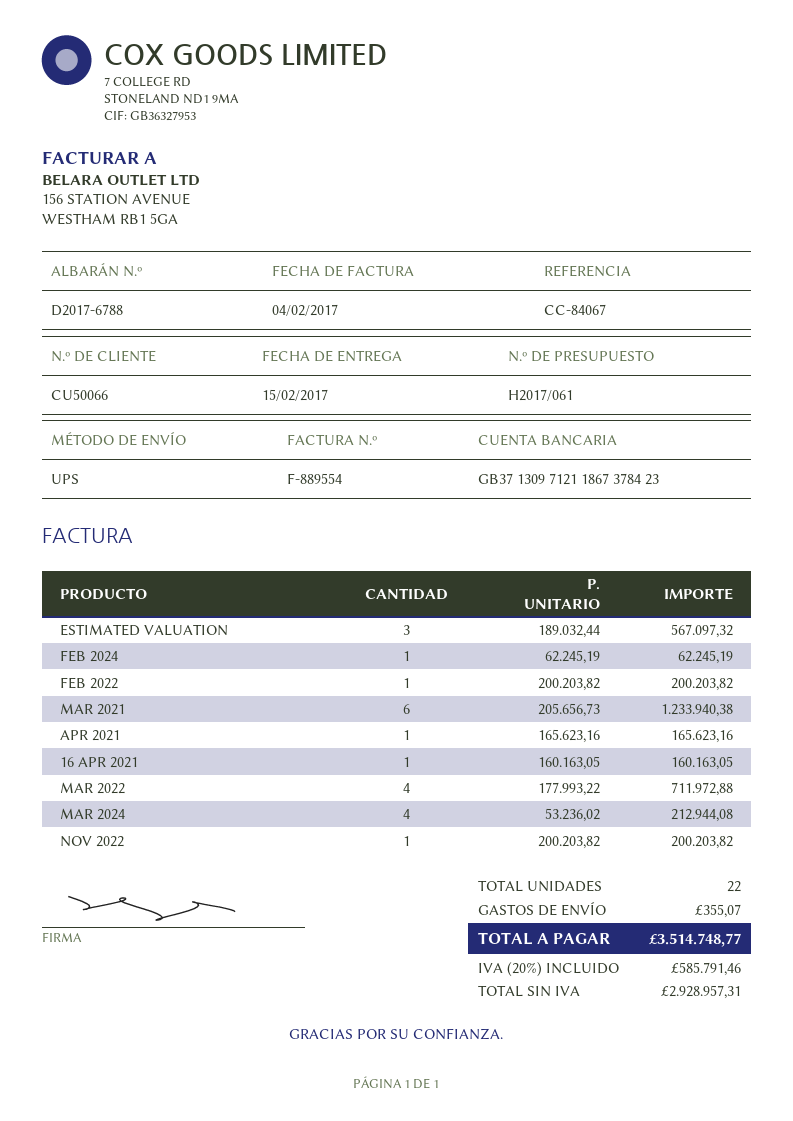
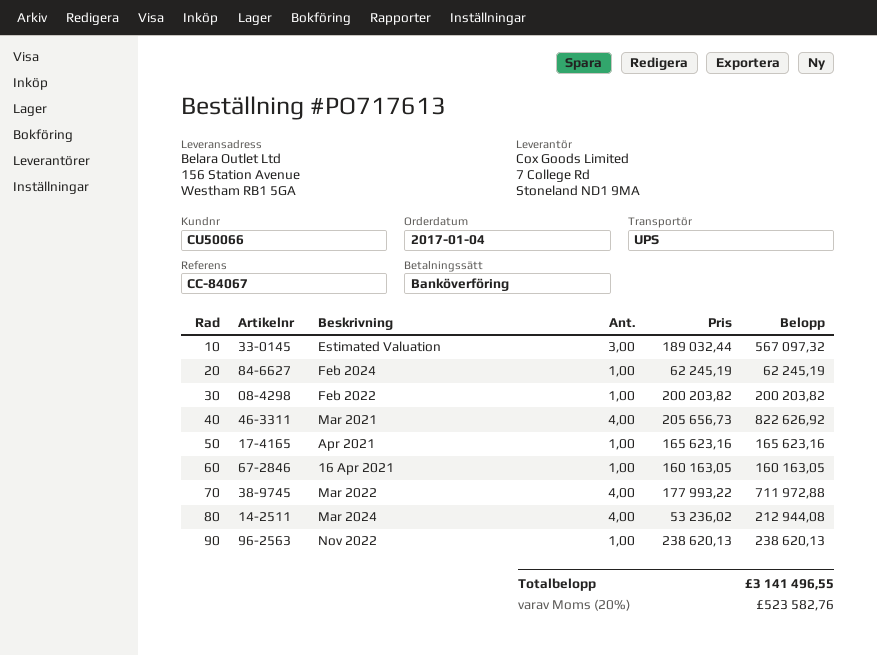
MAR 2021: 6 x 205656.73 = 1233940.38 -> 4 x 205656.73 = 822626.92
NOV 2022: 1 x 200203.82 = 200203.82 -> 1 x 238620.13 = 238620.13
shipping: 355.07 -> none
tax: 20% = 585791.46 -> 20% = 523582.76
total: 3514748.77 -> 3141496.55

